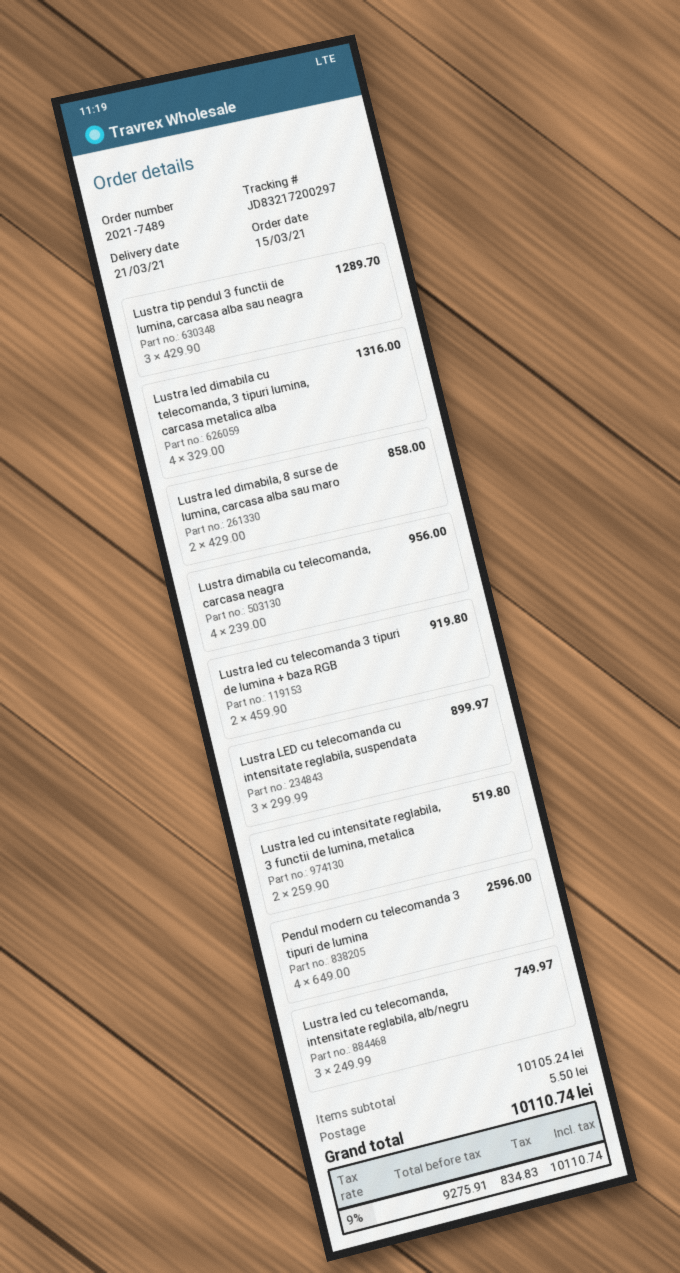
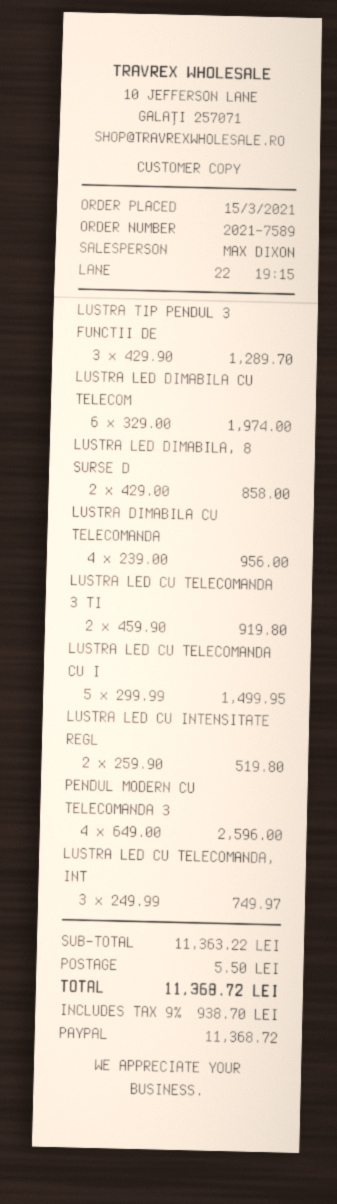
order number: 2021-7489 -> 2021-7589
Lustra led dimabila cu telecomanda, 3 tipuri lumina, carcasa metalica alba: 4 x 329.00 = 1316.00 -> 6 x 329.00 = 1974.00
Lustra LED cu telecomanda cu intensitate reglabila, suspendata: 3 x 299.99 = 899.97 -> 5 x 299.99 = 1499.95
subtotal: 10105.24 -> 11363.22
tax: 9% = 834.83 -> 9% = 938.70
total: 10110.74 -> 11368.72

